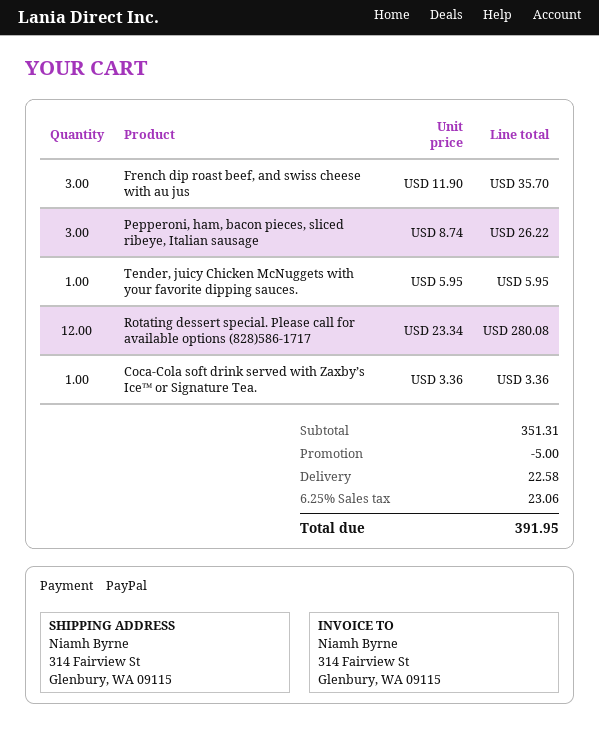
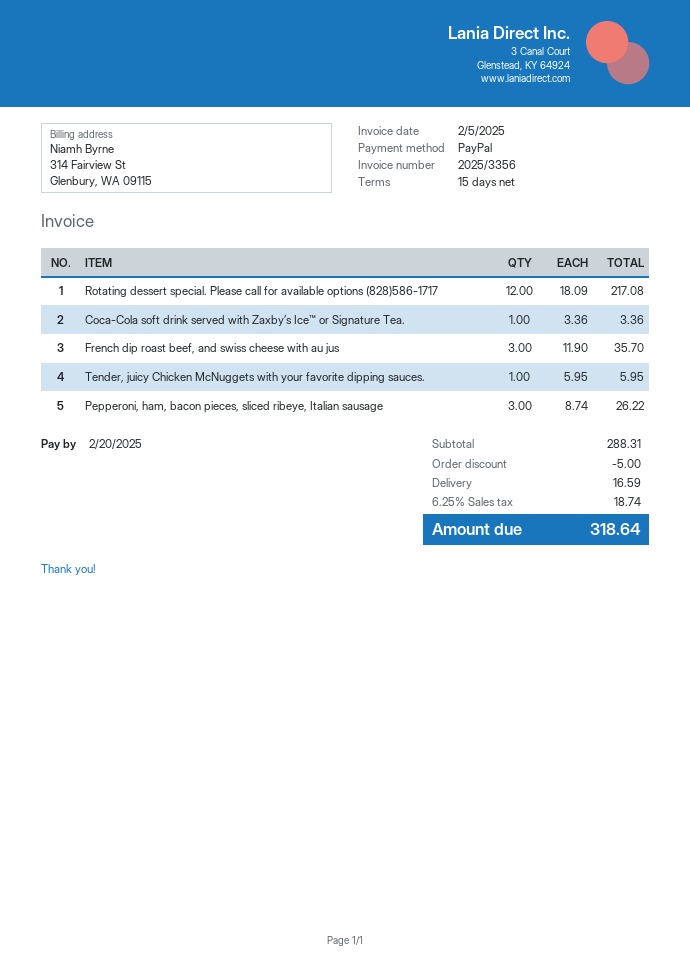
Rotating dessert special. Please call for available options (828)586-1717: 12 x 23.34 = 280.08 -> 12 x 18.09 = 217.08
subtotal: 351.31 -> 288.31
shipping: 22.58 -> 16.59
tax: 6.25% = 23.06 -> 6.25% = 18.74
total: 391.95 -> 318.64

